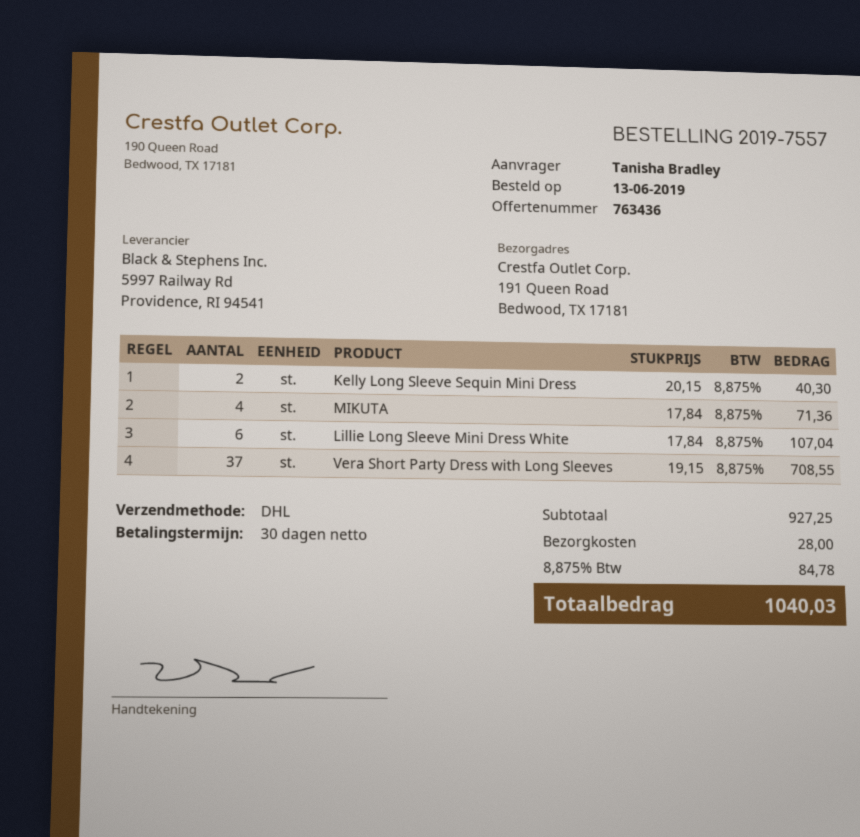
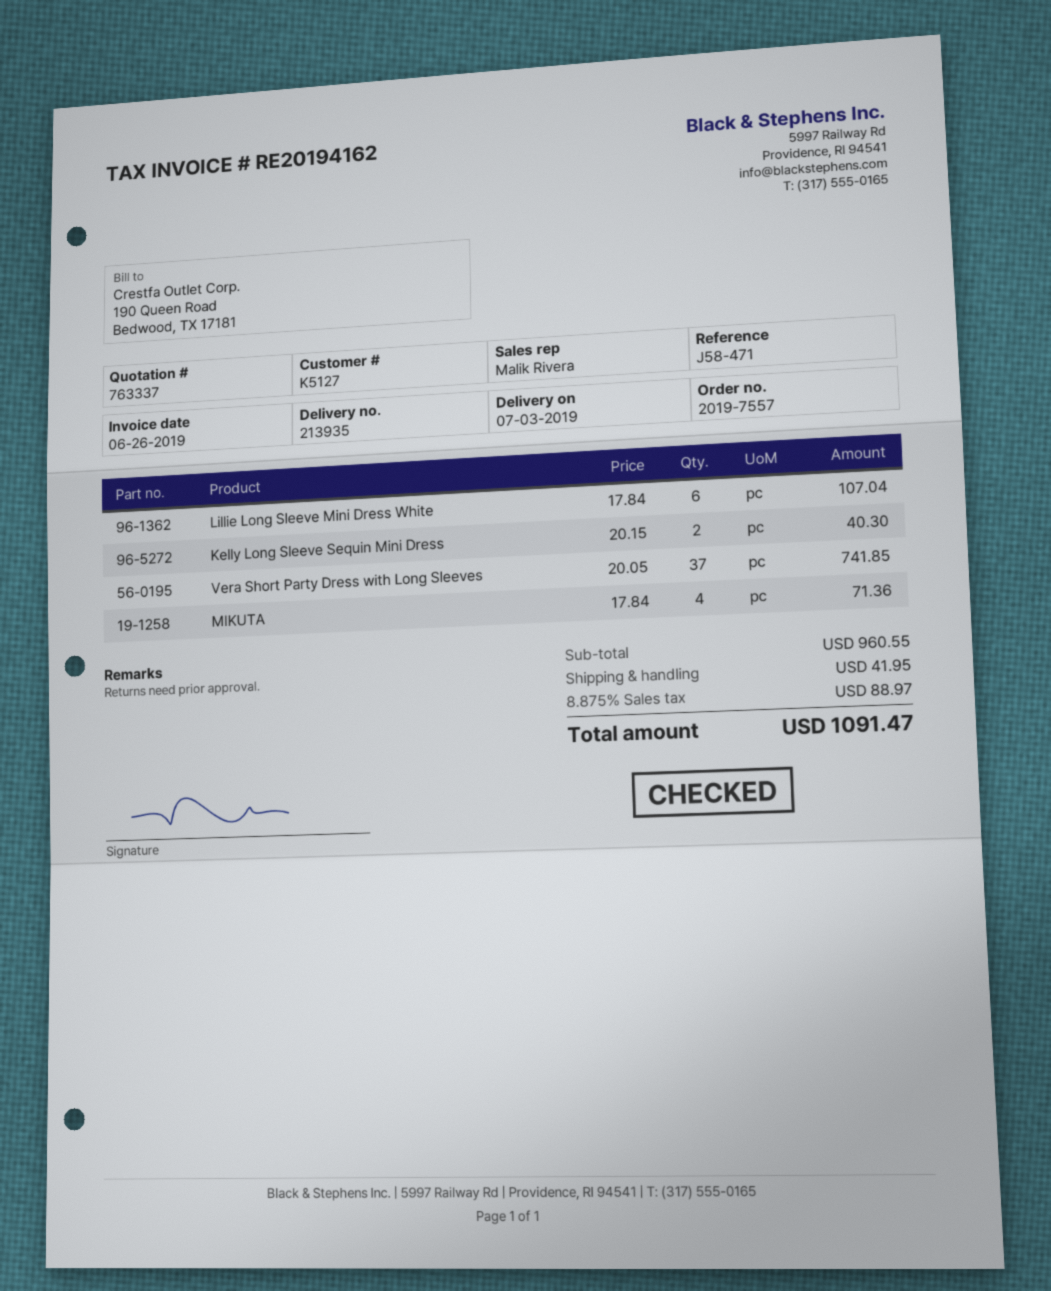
quote number: 763436 -> 763337
Vera Short Party Dress with Long Sleeves: 37 x 19.15 = 708.55 -> 37 x 20.05 = 741.85
subtotal: 927.25 -> 960.55
shipping: 28.00 -> 41.95
tax: 8.875% = 84.78 -> 8.875% = 88.97
total: 1040.03 -> 1091.47

